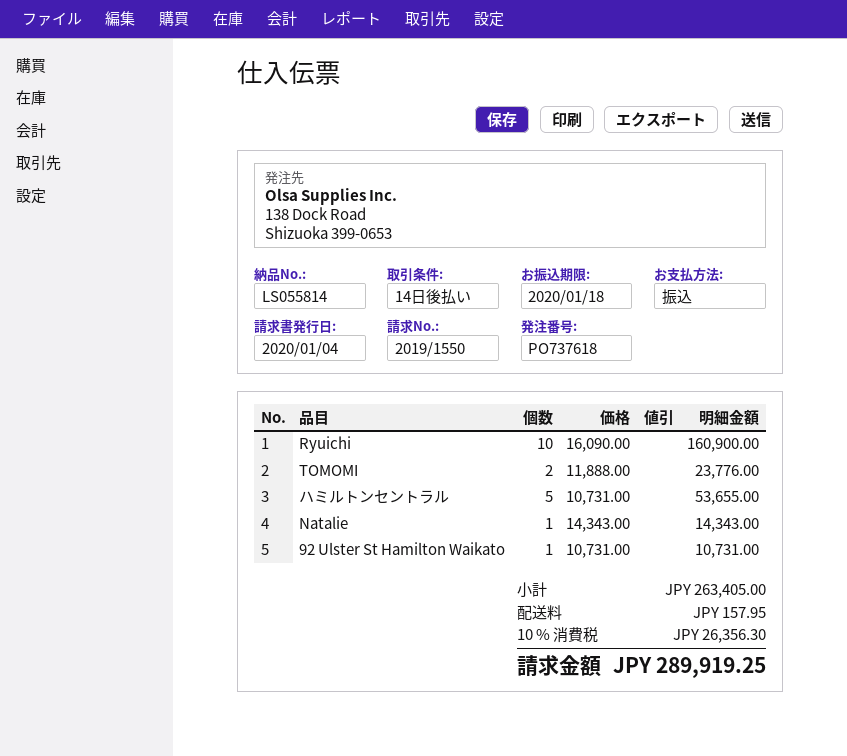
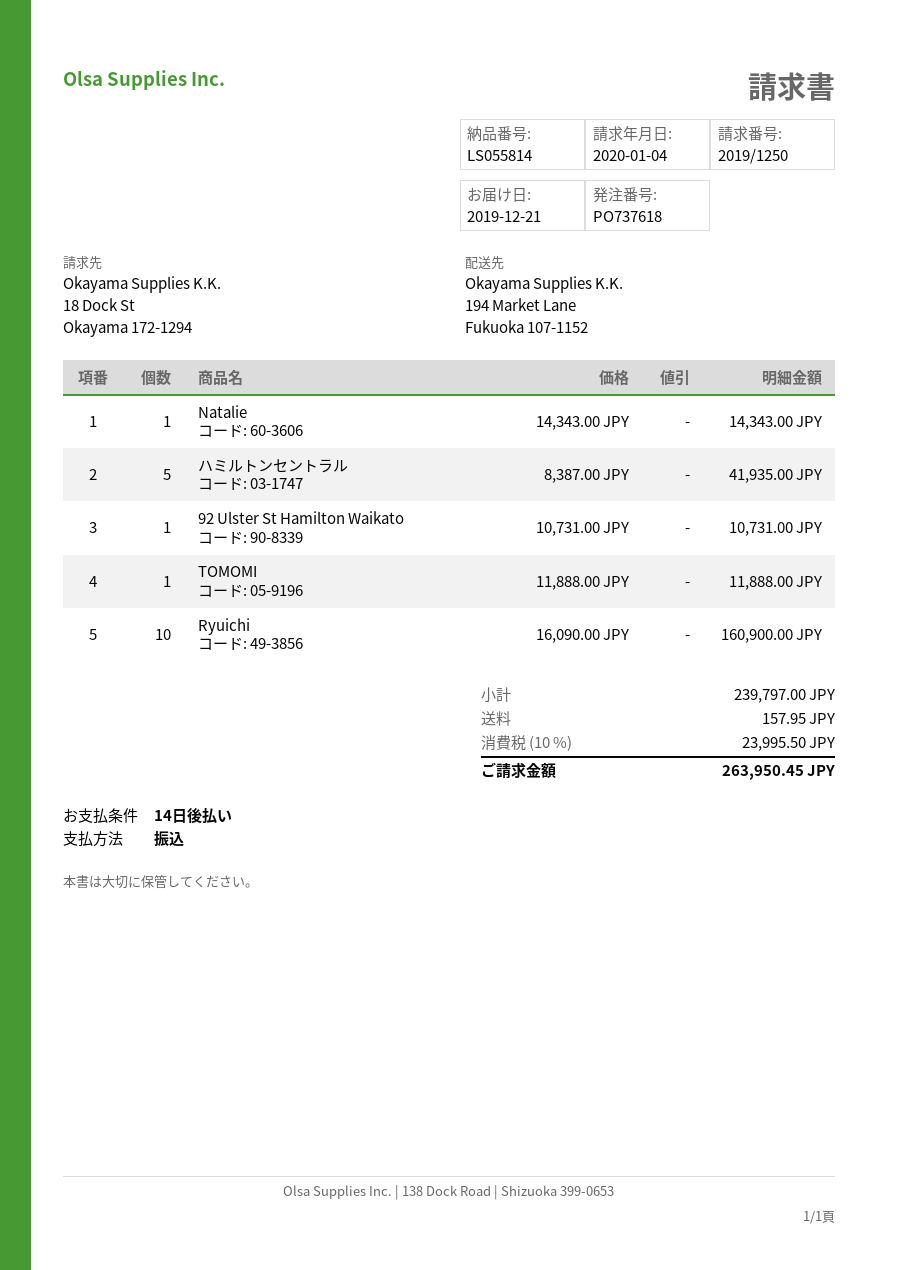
invoice number: 2019/1550 -> 2019/1250
TOMOMI: 2 x 11888.00 = 23776.00 -> 1 x 11888.00 = 11888.00
ハミルトンセントラル: 5 x 10731.00 = 53655.00 -> 5 x 8387.00 = 41935.00
subtotal: 263405.00 -> 239797.00
tax: 10% = 26356.30 -> 10% = 23995.50
total: 289919.25 -> 263950.45

